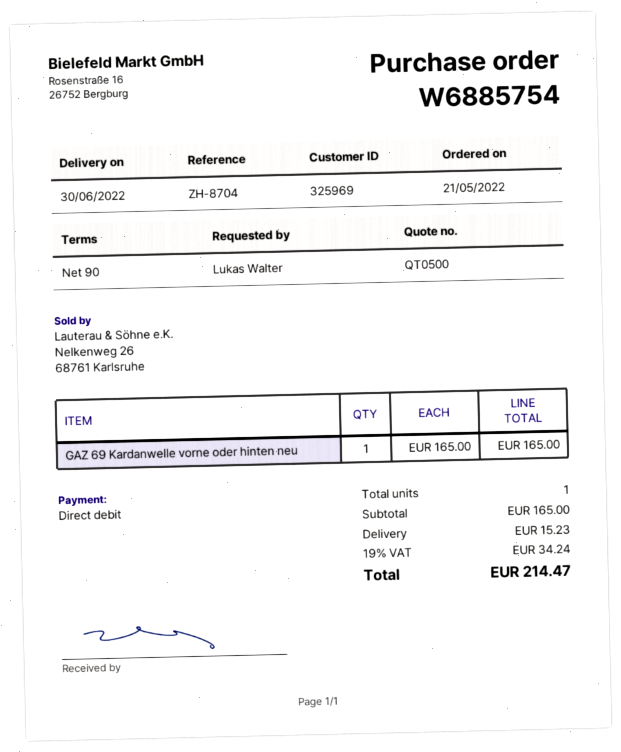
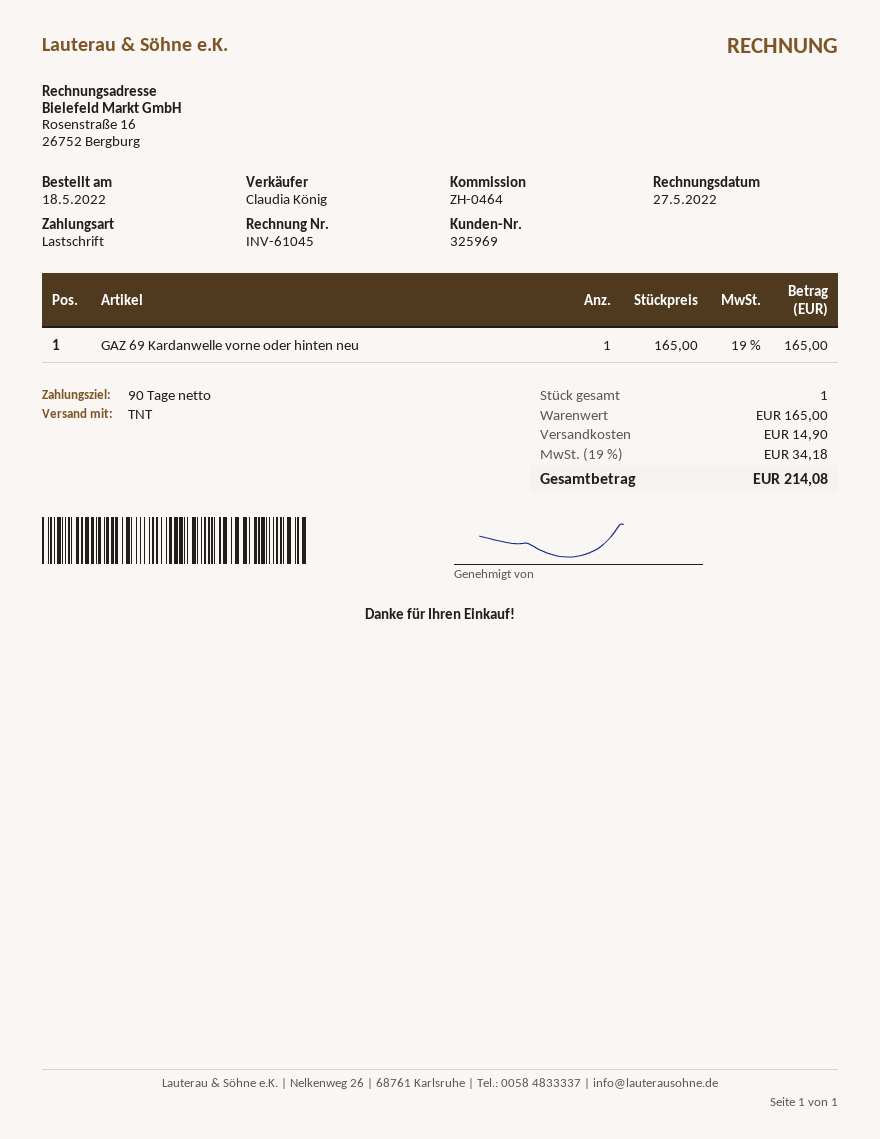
order date: 2022-05-21 -> 2022-05-18
reference: ZH-8704 -> ZH-0464
shipping: 15.23 -> 14.90
tax: 19% = 34.24 -> 19% = 34.18
total: 214.47 -> 214.08

